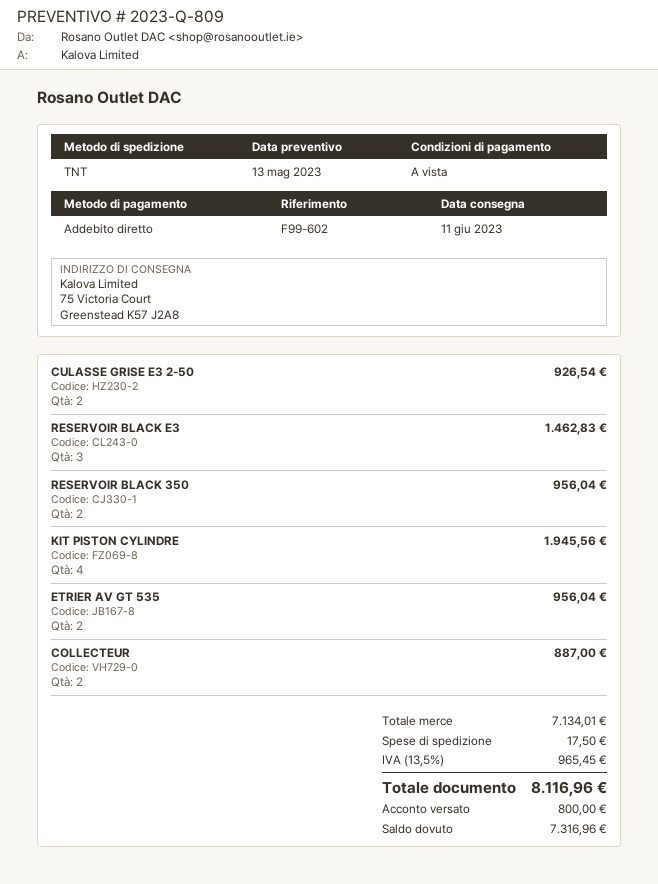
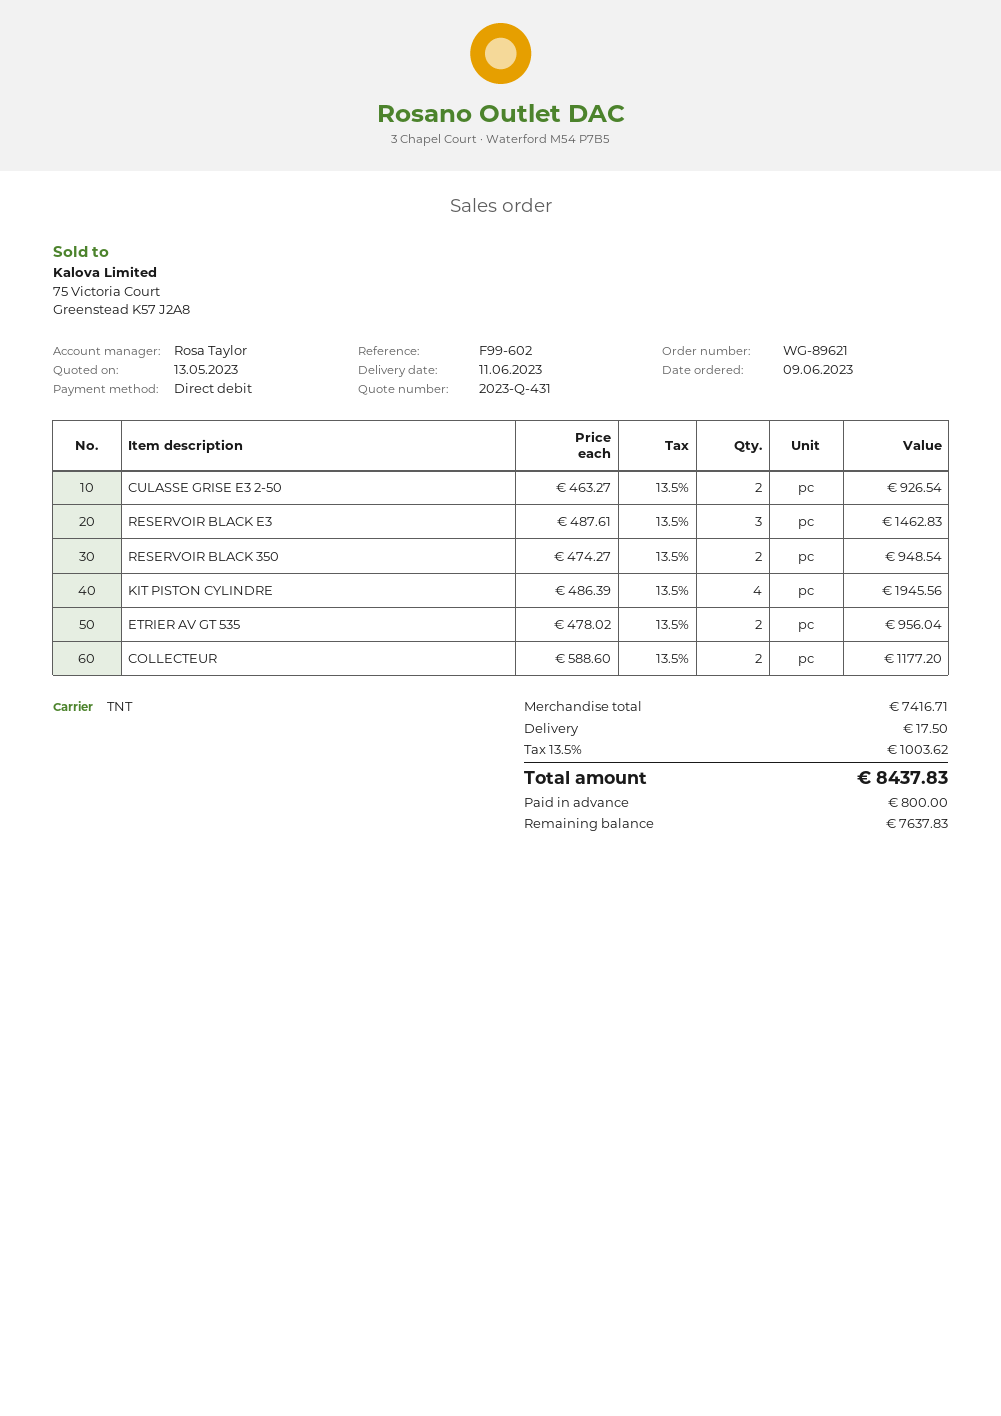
quote number: 2023-Q-809 -> 2023-Q-431
RESERVOIR BLACK 350: 2 for 956.04 -> 2 for 948.54
COLLECTEUR: 2 for 887.00 -> 2 for 1177.20
subtotal: 7134.01 -> 7416.71
tax: 13.5% = 965.45 -> 13.5% = 1003.62
total: 8116.96 -> 8437.83
balance: 7316.96 -> 7637.83

